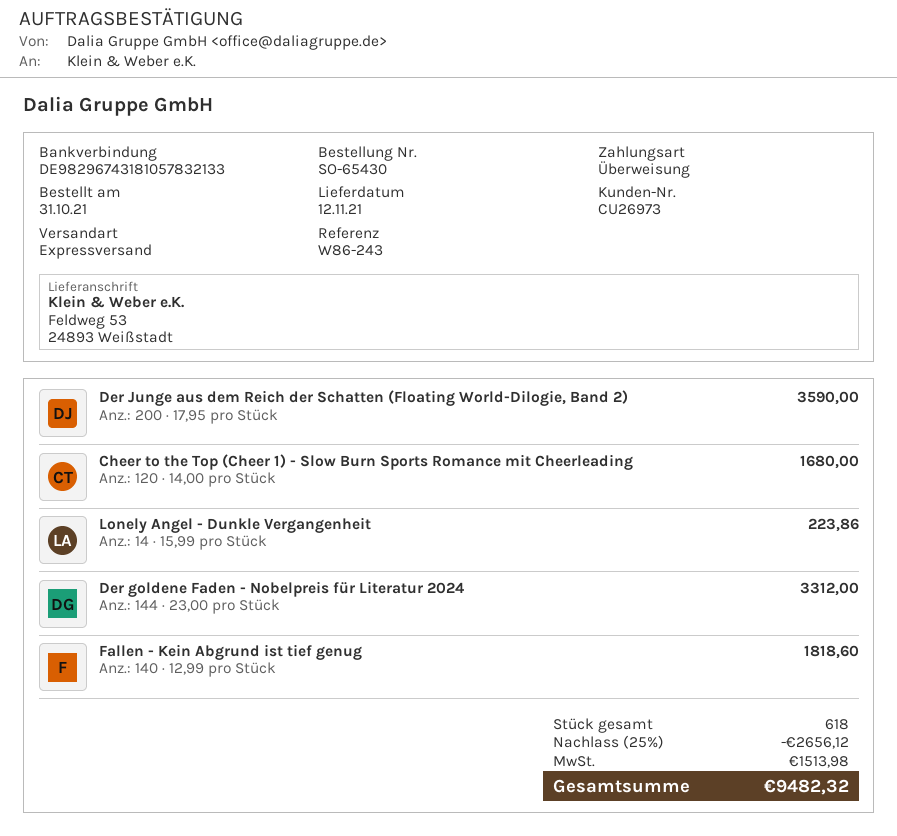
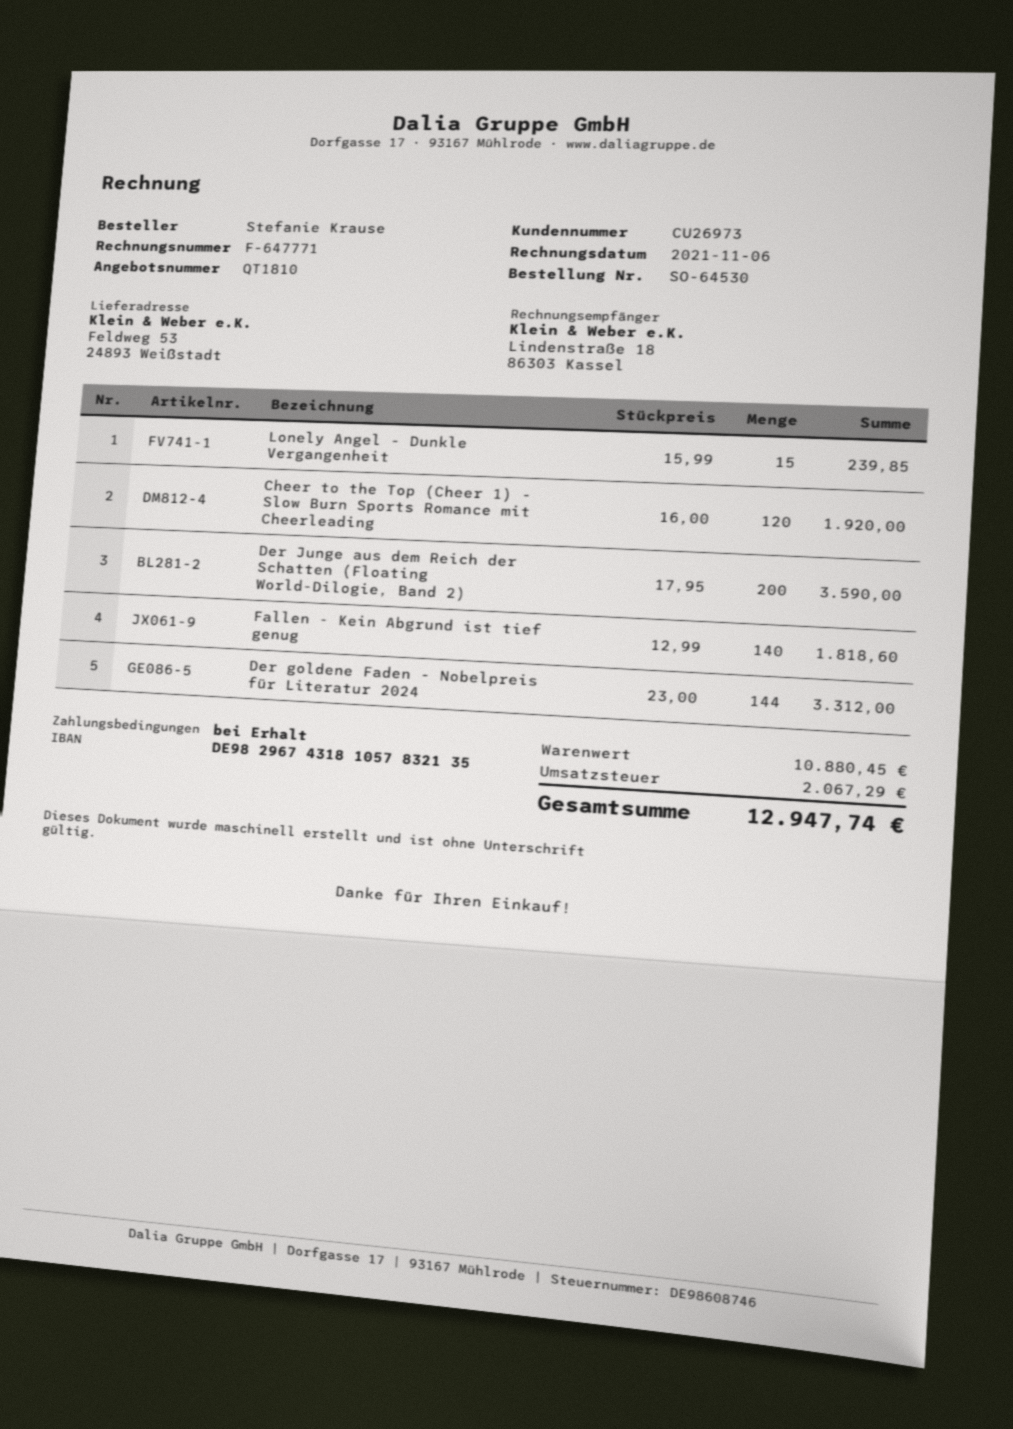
order number: SO-65430 -> SO-64530
bank account: DE98296743181057832133 -> DE98296743181057832135
Cheer to the Top (Cheer 1) - Slow Burn Sports Romance mit Cheerleading: 120 x 14.00 = 1680.00 -> 120 x 16.00 = 1920.00
Lonely Angel - Dunkle Vergangenheit: 14 x 15.99 = 223.86 -> 15 x 15.99 = 239.85
discount: 25% = 2656.12 -> none
tax: 1513.98 -> 2067.29
total: 9482.32 -> 12947.74

